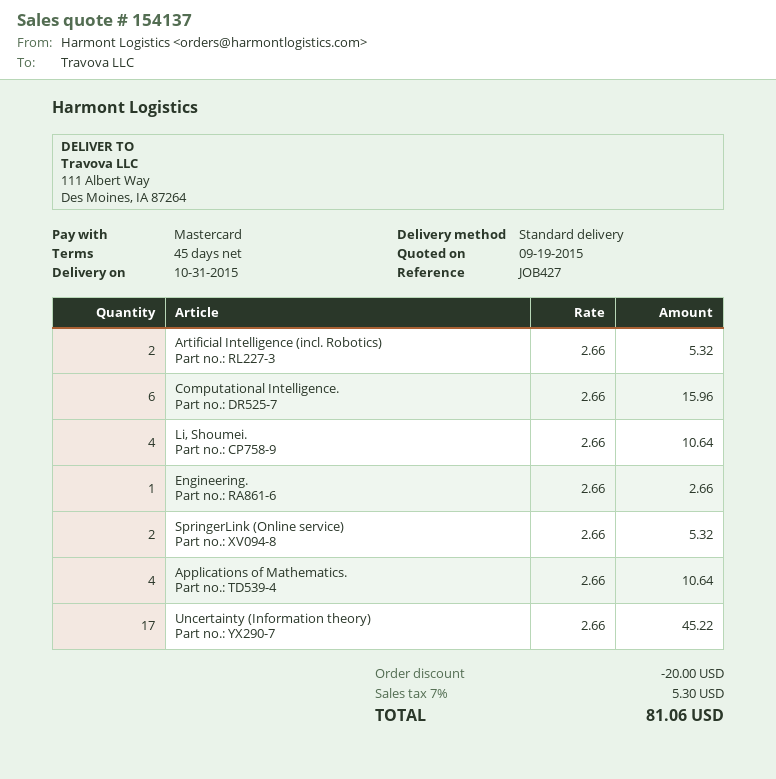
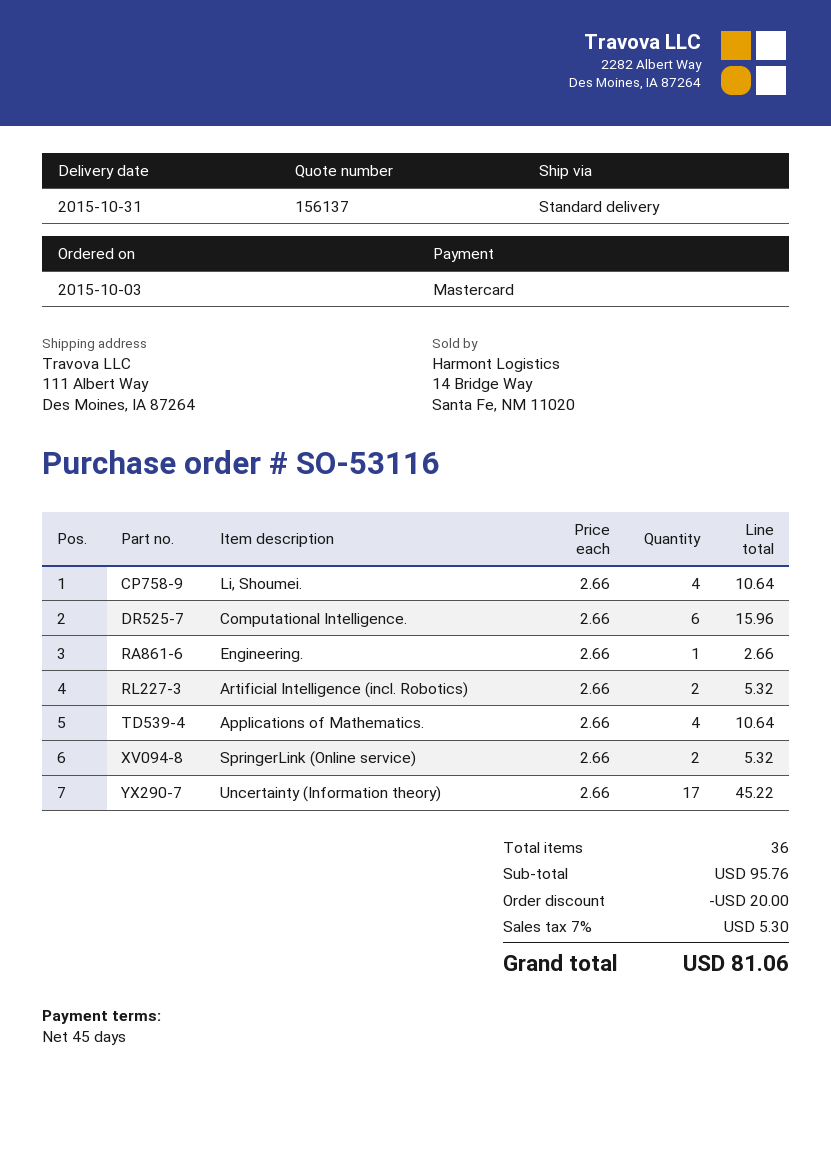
quote number: 154137 -> 156137

